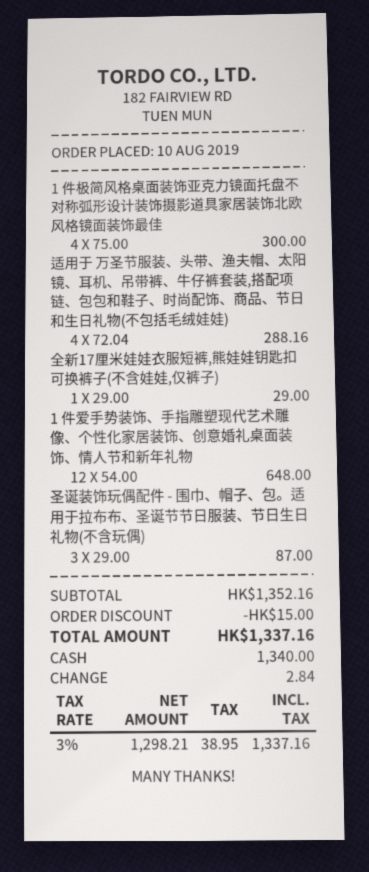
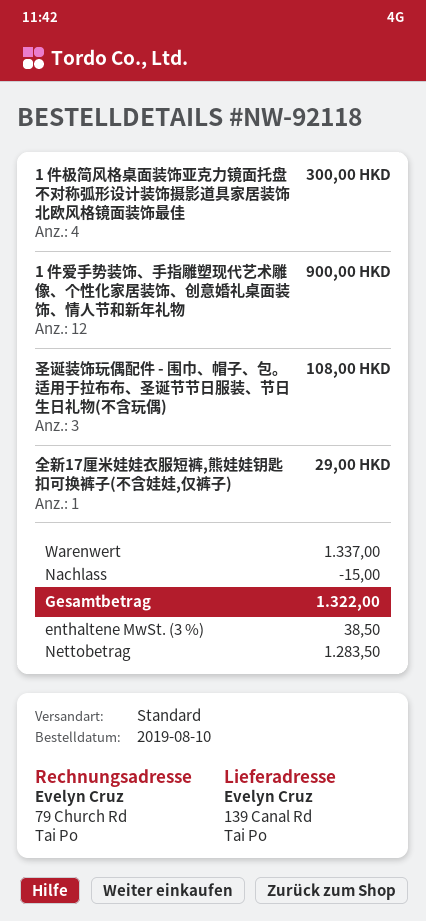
适用于 万圣节服装、头带、渔夫帽、太阳镜、耳机、吊带裤、牛仔裤套装,搭配项链、包包和鞋子、时尚配饰、商品、节日和生日礼物(不包括毛绒娃娃): 4 for 288.16 -> none
1 件爱手势装饰、手指雕塑现代艺术雕像、个性化家居装饰、创意婚礼桌面装饰、情人节和新年礼物: 12 for 648.00 -> 12 for 900.00
圣诞装饰玩偶配件 - 围巾、帽子、包。适用于拉布布、圣诞节节日服装、节日生日礼物(不含玩偶): 3 for 87.00 -> 3 for 108.00
subtotal: 1352.16 -> 1337.00
net: 1298.21 -> 1283.50
tax: 3% = 38.95 -> 3% = 38.50
total: 1337.16 -> 1322.00

